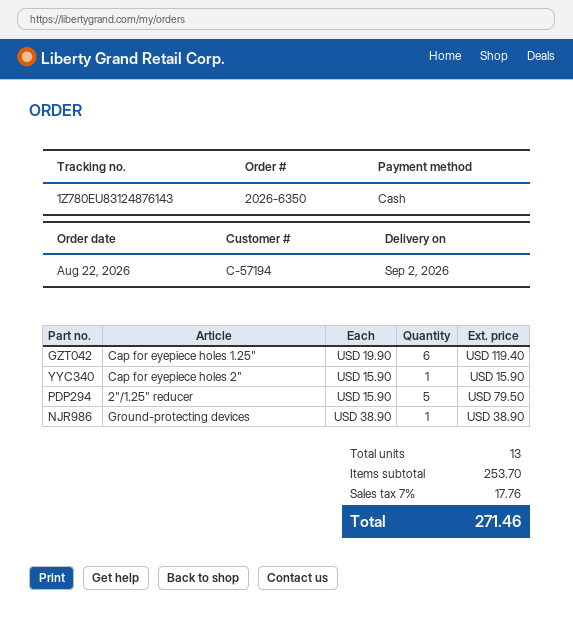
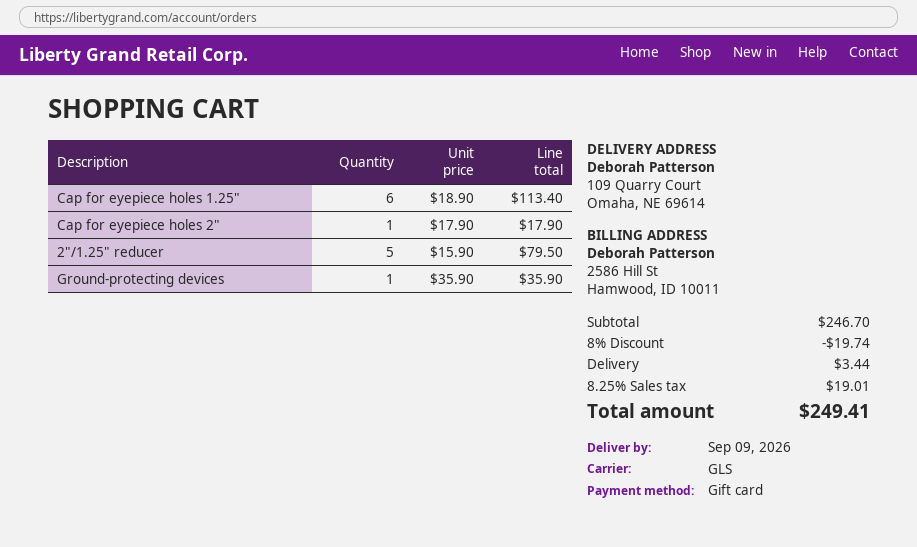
delivery date: 2026-09-02 -> 2026-09-09
payment method: cash -> gift card
Cap for eyepiece holes 1.25": 6 x 19.90 = 119.40 -> 6 x 18.90 = 113.40
Cap for eyepiece holes 2": 1 x 15.90 = 15.90 -> 1 x 17.90 = 17.90
Ground-protecting devices: 1 x 38.90 = 38.90 -> 1 x 35.90 = 35.90
subtotal: 253.70 -> 246.70
discount: none -> 8% = 19.74
shipping: none -> 3.44
tax: 7% = 17.76 -> 8.25% = 19.01
total: 271.46 -> 249.41

